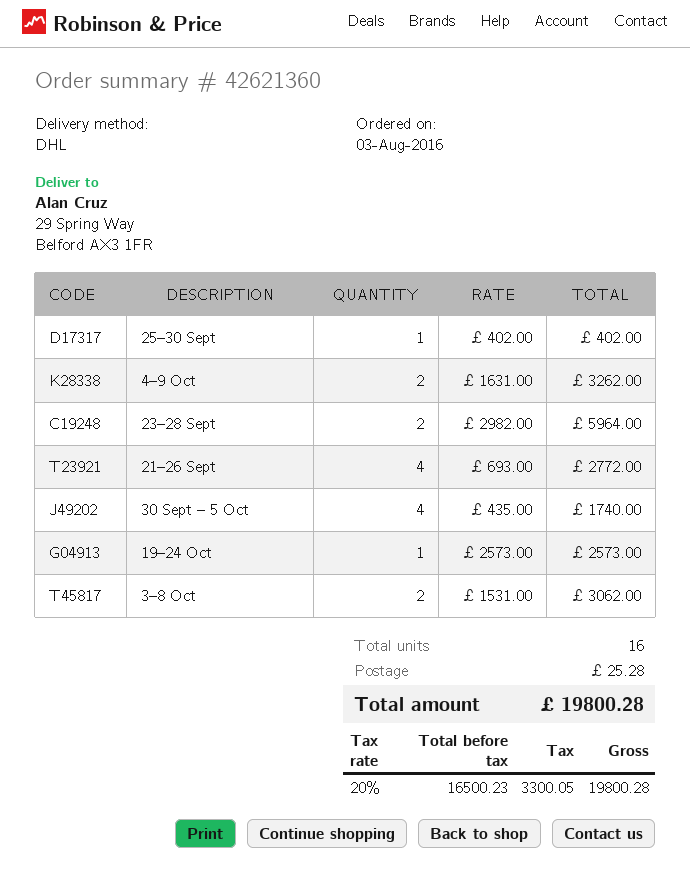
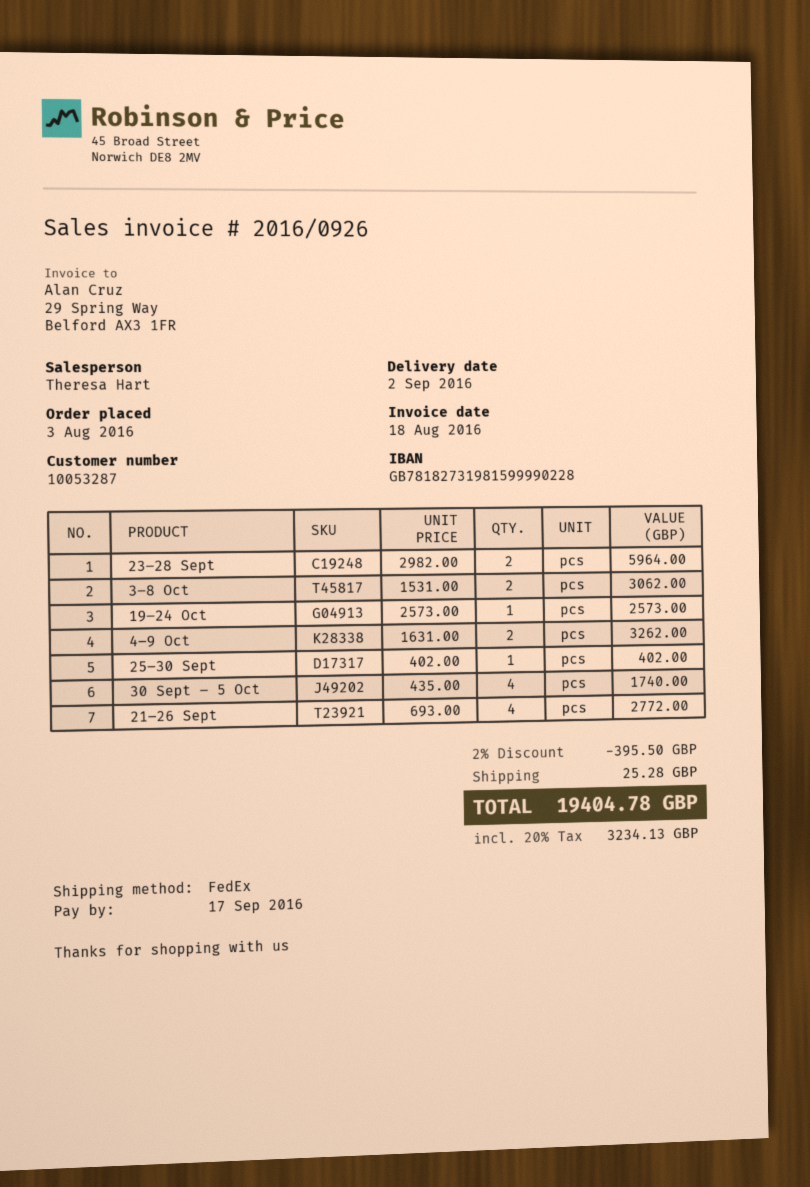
shipping method: DHL -> FedEx
discount: none -> 2% = 395.50
tax: 20% = 3300.05 -> 20% = 3234.13
total: 19800.28 -> 19404.78

